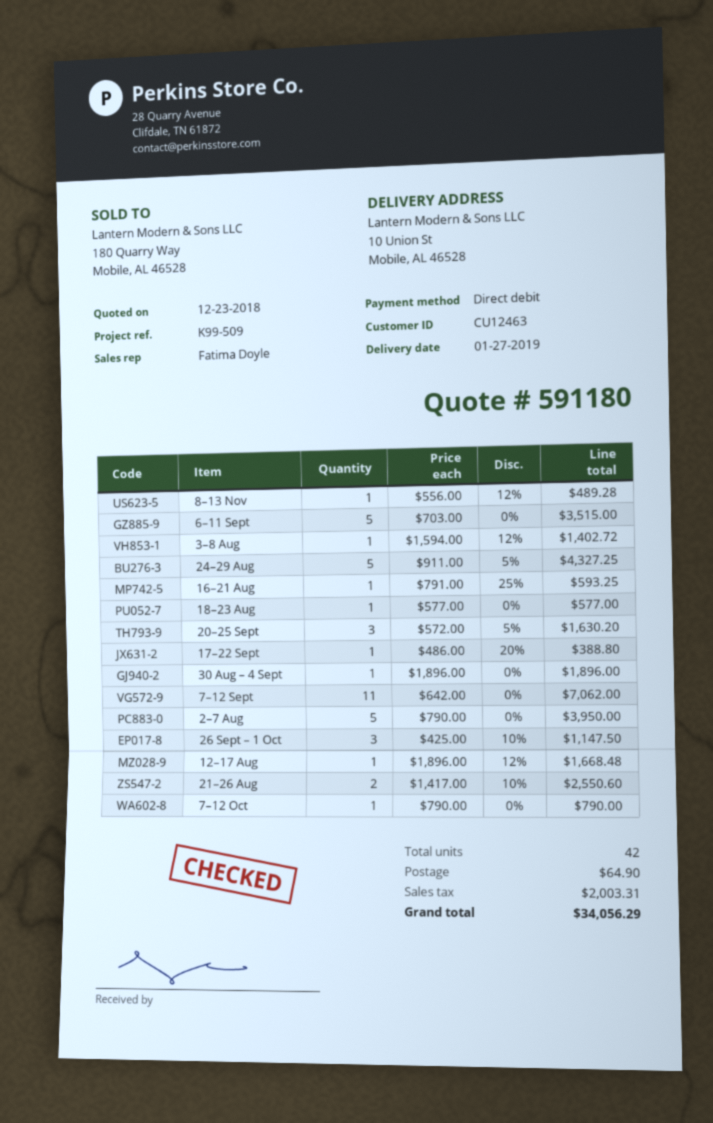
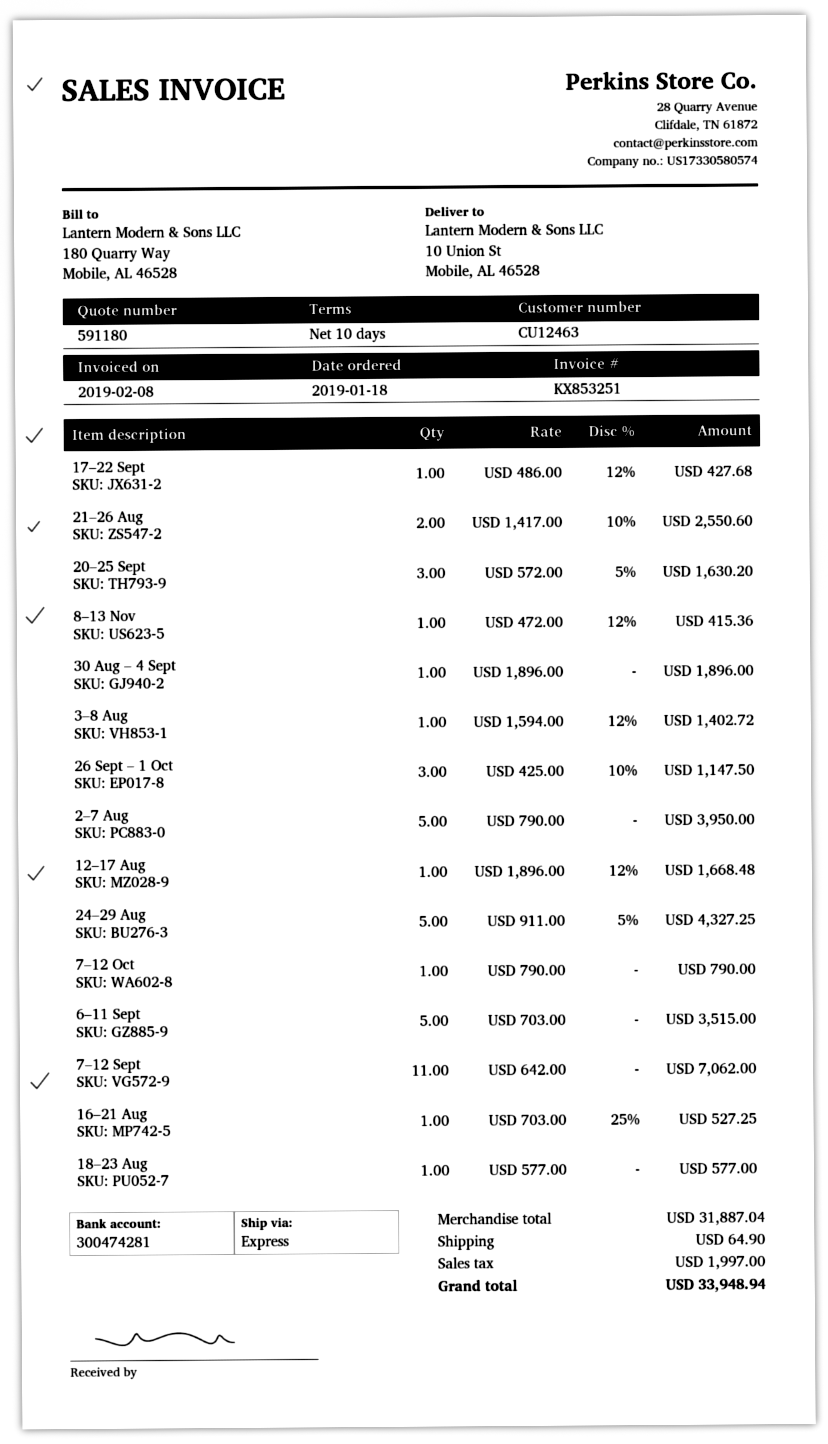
8–13 Nov: 1 x 556.00 - 12% = 489.28 -> 1 x 472.00 - 12% = 415.36
16–21 Aug: 1 x 791.00 - 25% = 593.25 -> 1 x 703.00 - 25% = 527.25
17–22 Sept: 1 x 486.00 - 20% = 388.80 -> 1 x 486.00 - 12% = 427.68
tax: 2003.31 -> 1997.00
total: 34056.29 -> 33948.94

